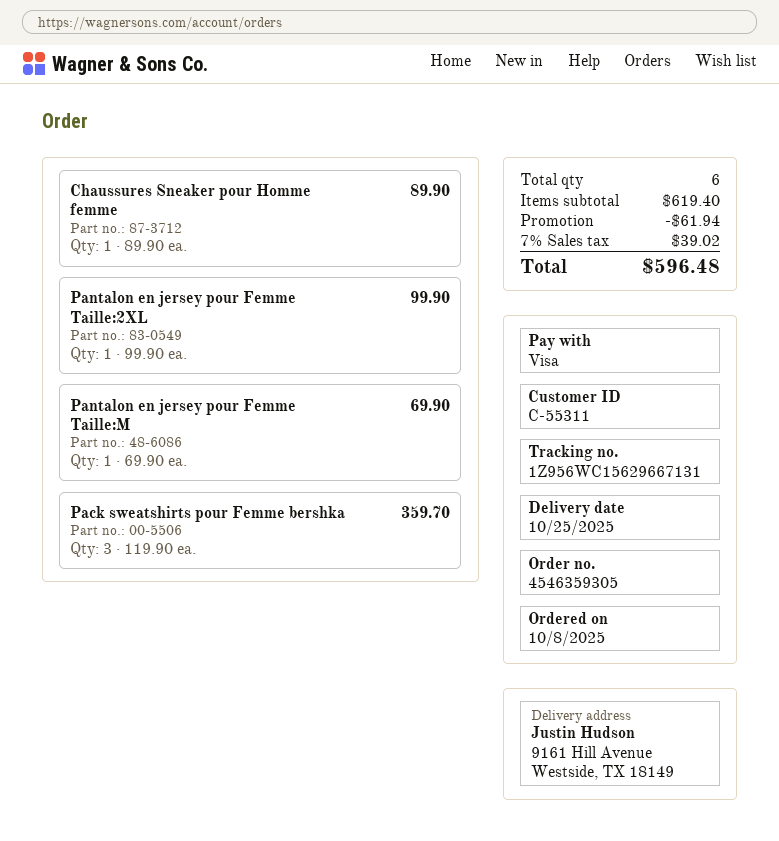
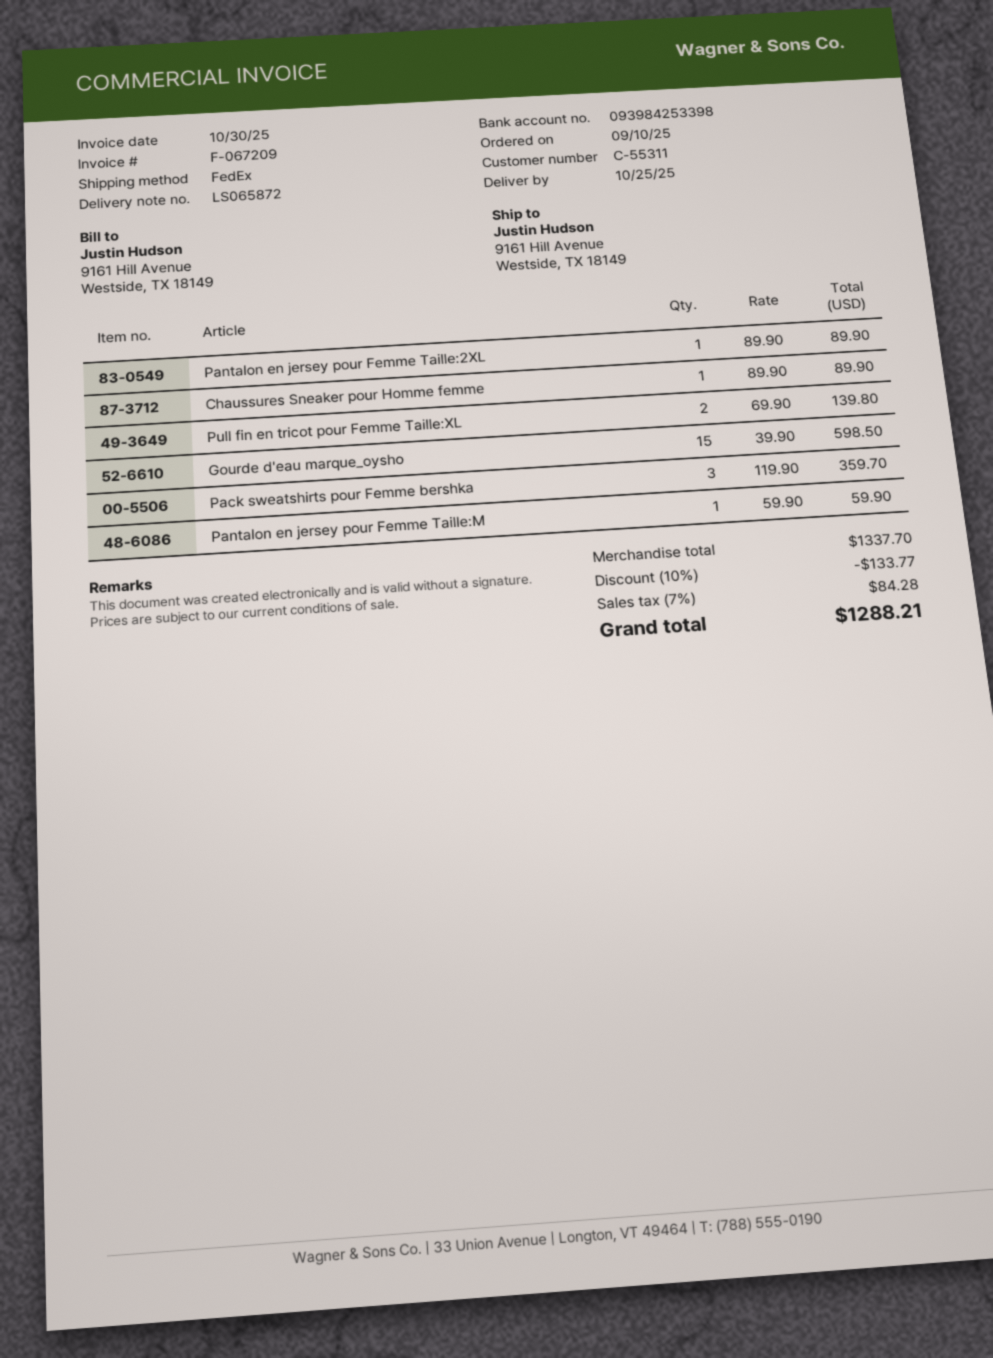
order date: 2025-10-08 -> 2025-09-10
Pantalon en jersey pour Femme Taille:2XL: 1 x 99.90 = 99.90 -> 1 x 89.90 = 89.90
Pantalon en jersey pour Femme Taille:M: 1 x 69.90 = 69.90 -> 1 x 59.90 = 59.90
Pull fin en tricot pour Femme Taille:XL: none -> 2 x 69.90 = 139.80
Gourde d'eau marque_oysho: none -> 15 x 39.90 = 598.50
subtotal: 619.40 -> 1337.70
discount: 61.94 -> 133.77
tax: 7% = 39.02 -> 7% = 84.28
total: 596.48 -> 1288.21

